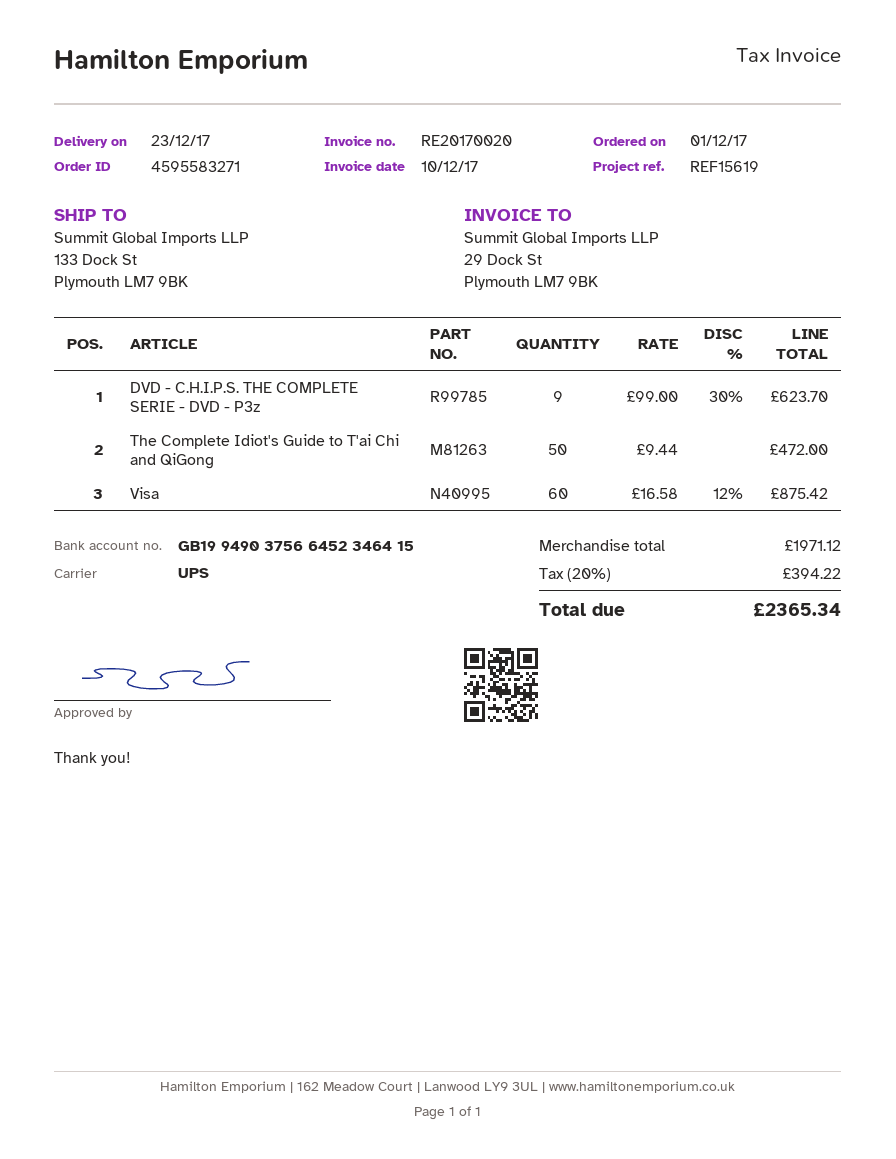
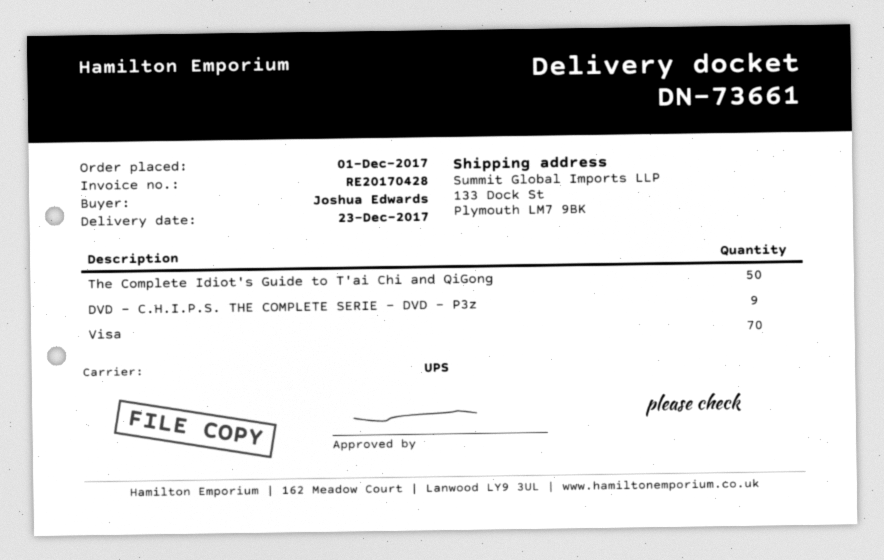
invoice number: RE20170020 -> RE20170428
Visa: 60 -> 70

